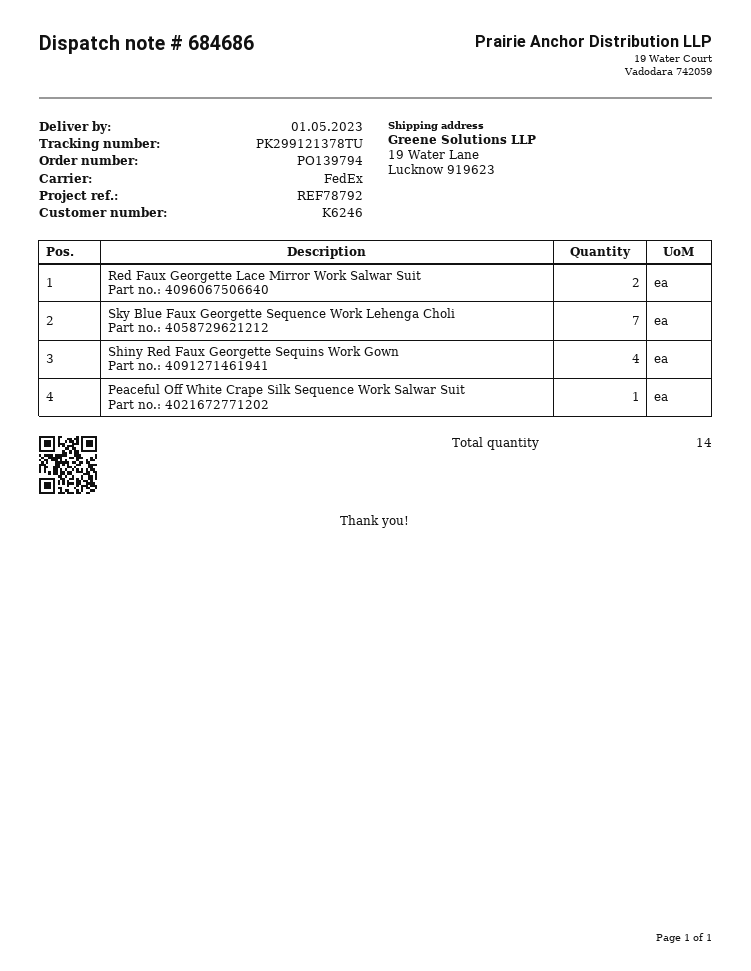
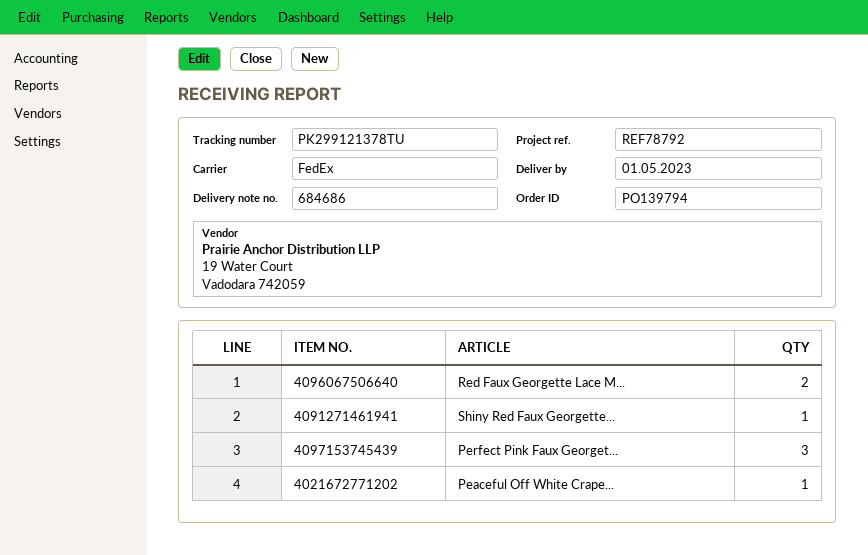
Sky Blue Faux Georgette Sequence Work Lehenga Choli: 7 -> none
Shiny Red Faux Georgette Sequins Work Gown: 4 -> 1
Perfect Pink Faux Georget...: none -> 3

